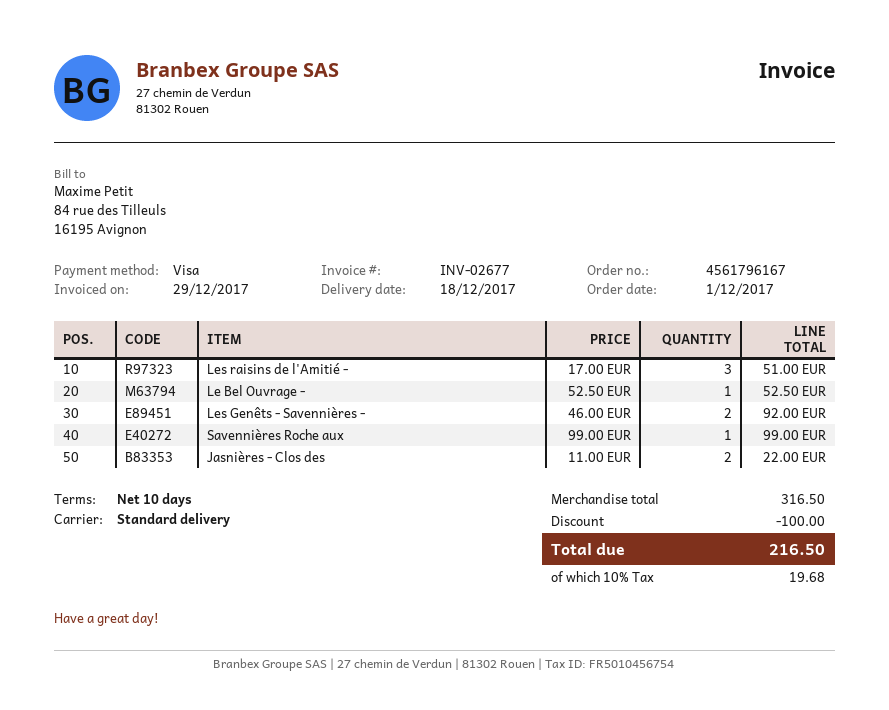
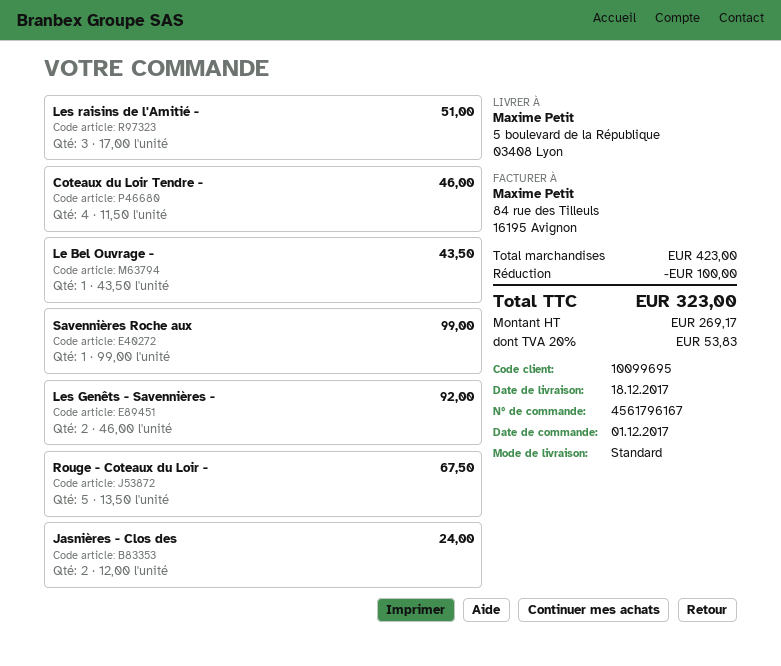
Le Bel Ouvrage -: 1 x 52.50 = 52.50 -> 1 x 43.50 = 43.50
Jasnières - Clos des: 2 x 11.00 = 22.00 -> 2 x 12.00 = 24.00
Coteaux du Loir Tendre -: none -> 4 x 11.50 = 46.00
Rouge - Coteaux du Loir -: none -> 5 x 13.50 = 67.50
subtotal: 316.50 -> 423.00
tax: 10% = 19.68 -> 20% = 53.83
total: 216.50 -> 323.00

